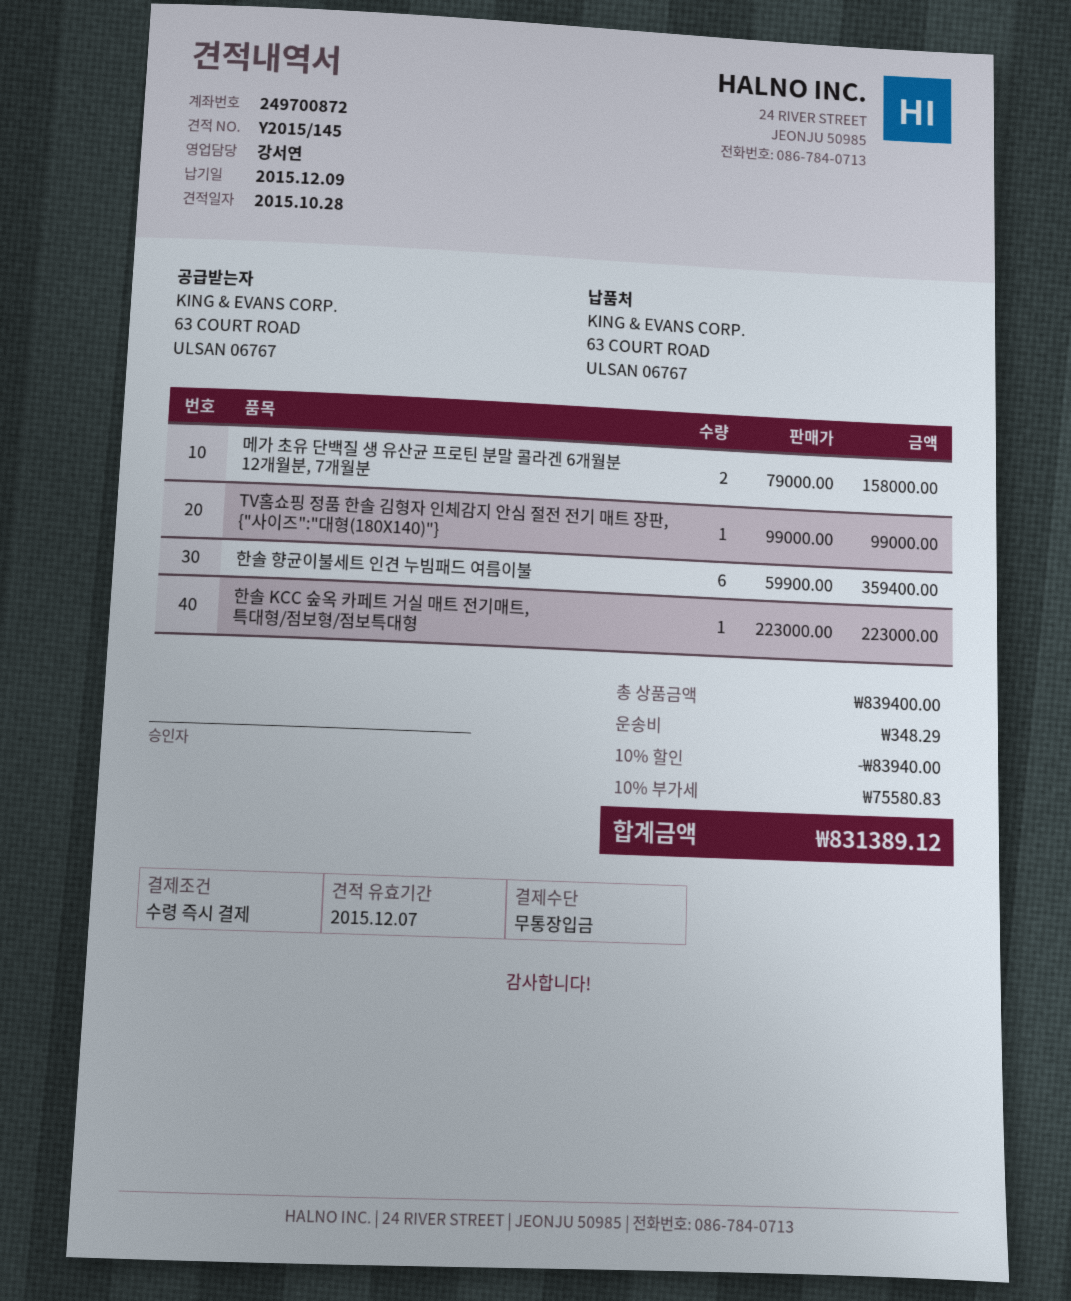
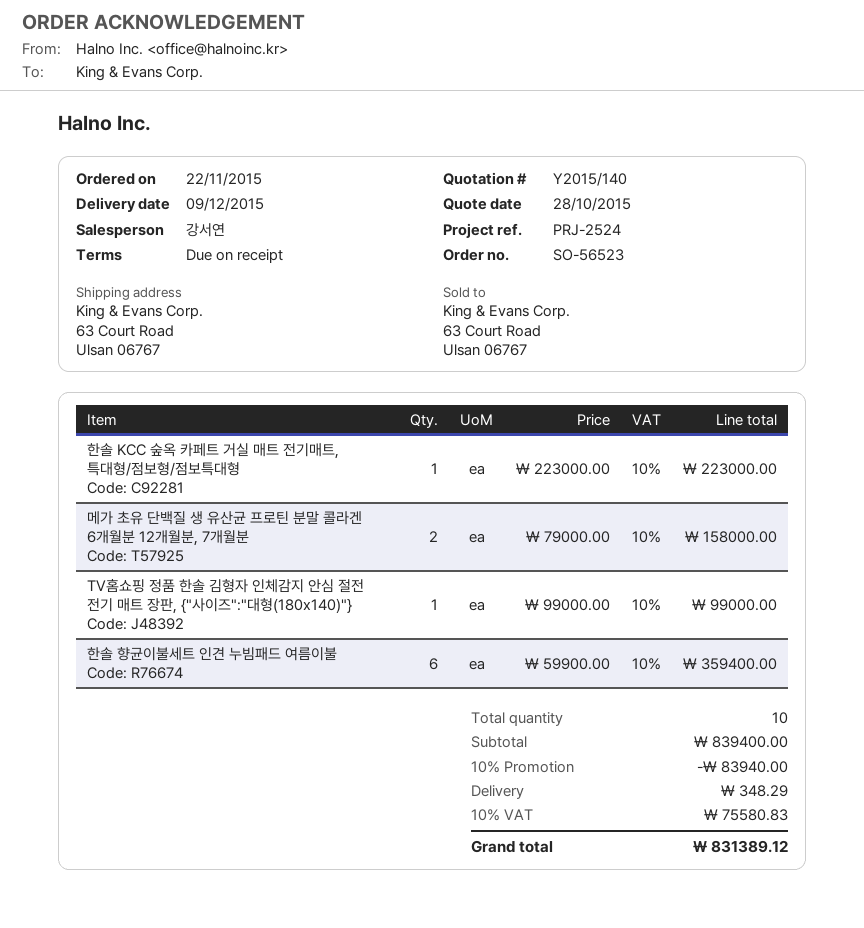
quote number: Y2015/145 -> Y2015/140

